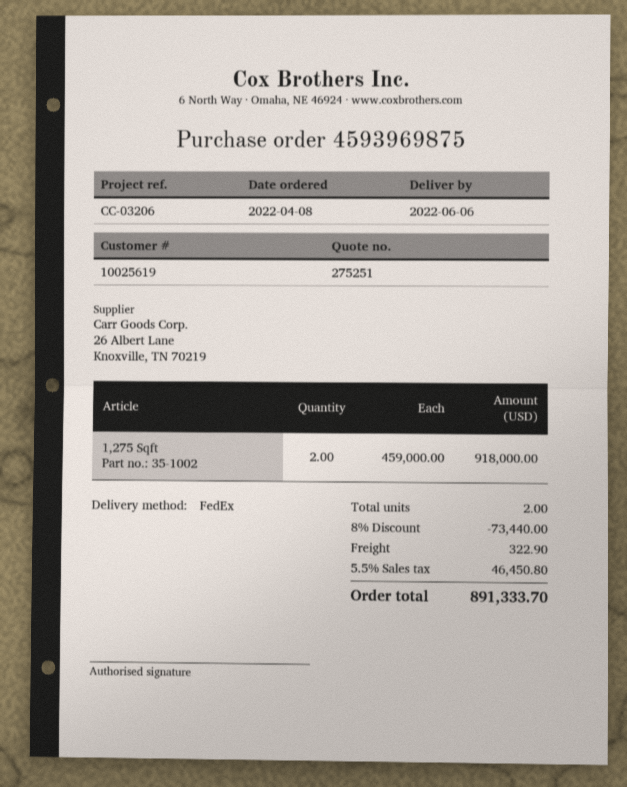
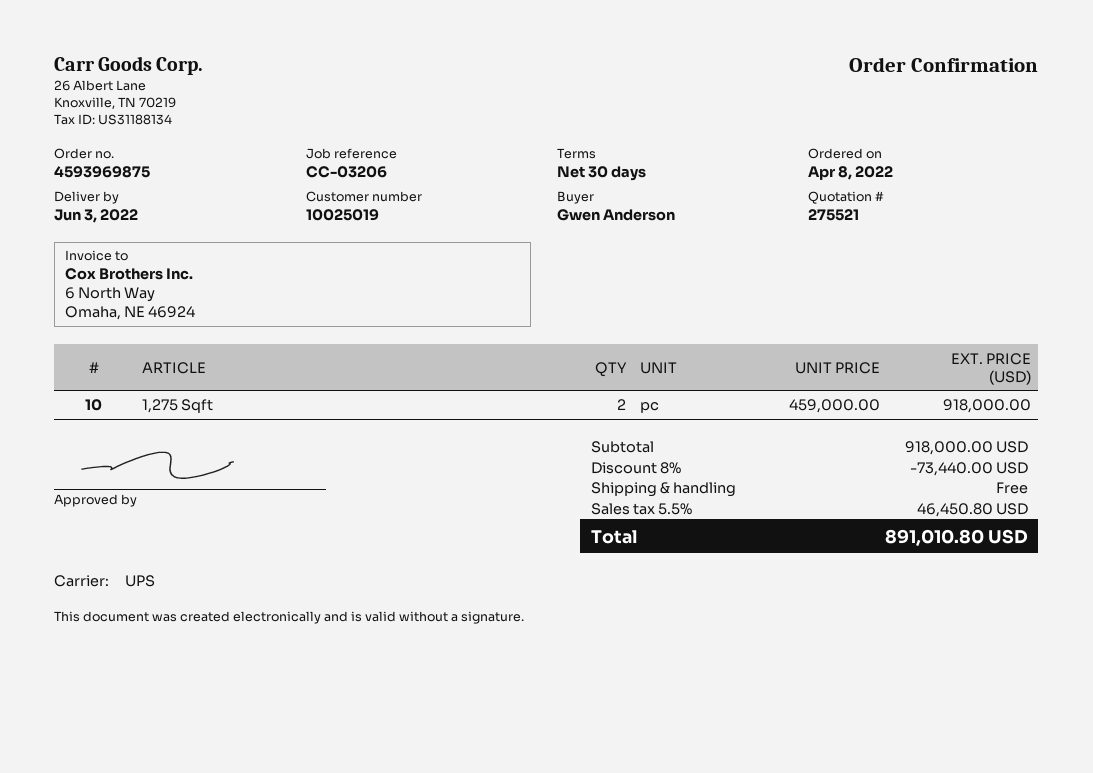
quote number: 275251 -> 275521
delivery date: 2022-06-06 -> 2022-06-03
customer number: 10025619 -> 10025019
shipping method: FedEx -> UPS
shipping: 322.90 -> 0.00
total: 891333.70 -> 891010.80

